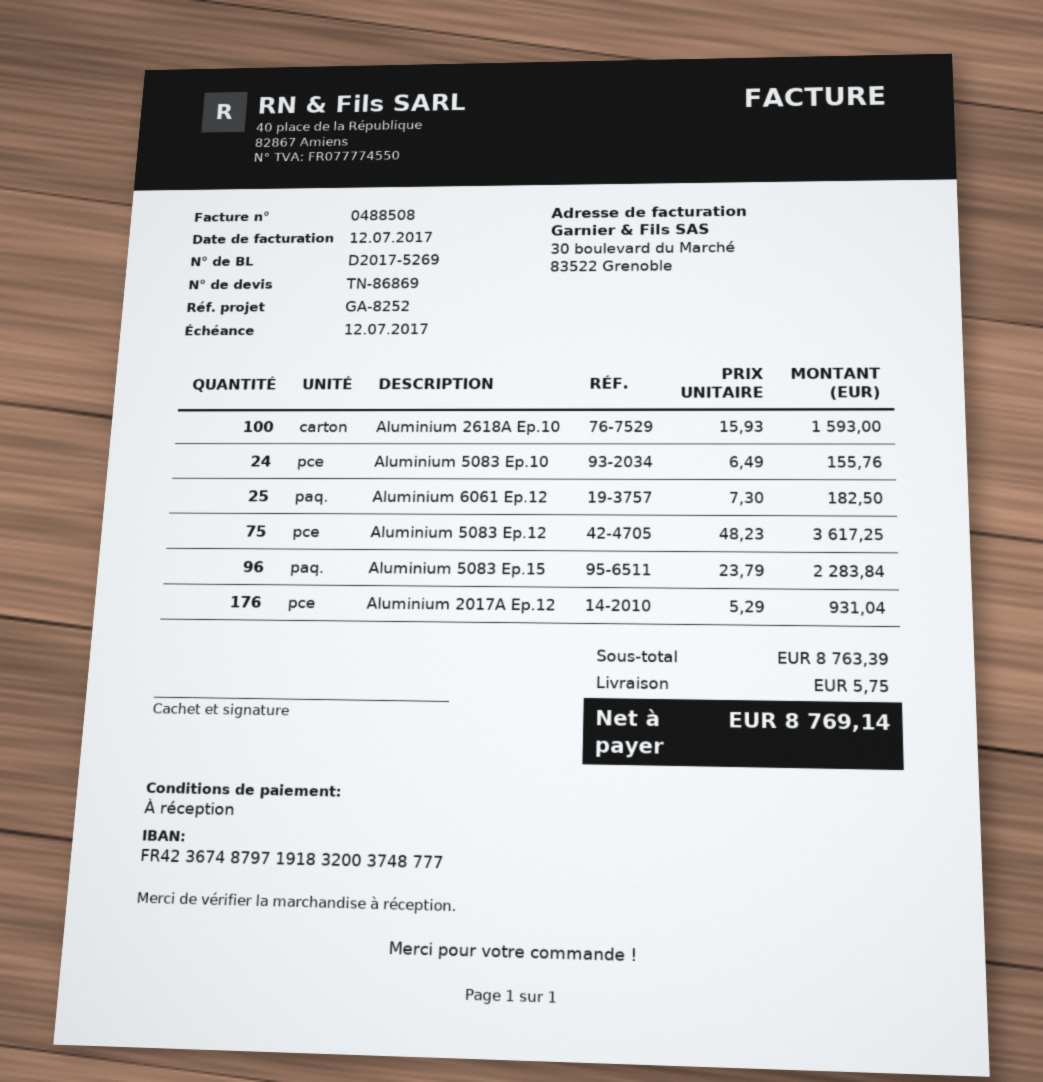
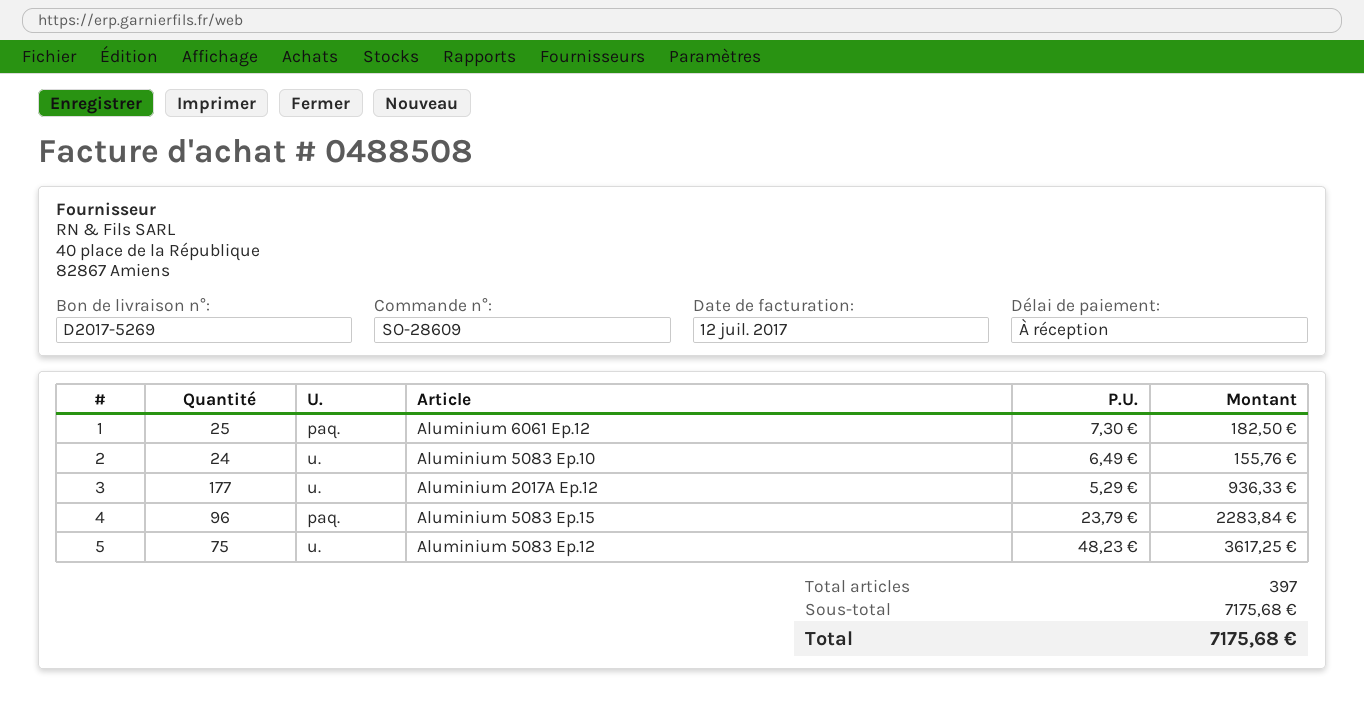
Aluminium 2618A Ep.10: 100 x 15.93 = 1593.00 -> none
Aluminium 2017A Ep.12: 176 x 5.29 = 931.04 -> 177 x 5.29 = 936.33
subtotal: 8763.39 -> 7175.68
shipping: 5.75 -> none
total: 8769.14 -> 7175.68

